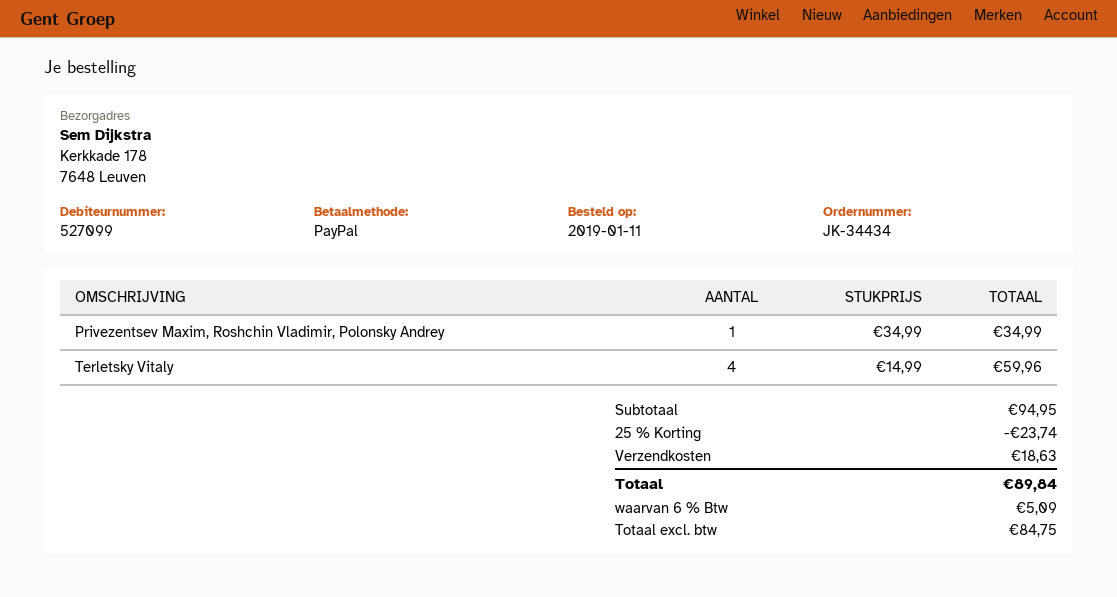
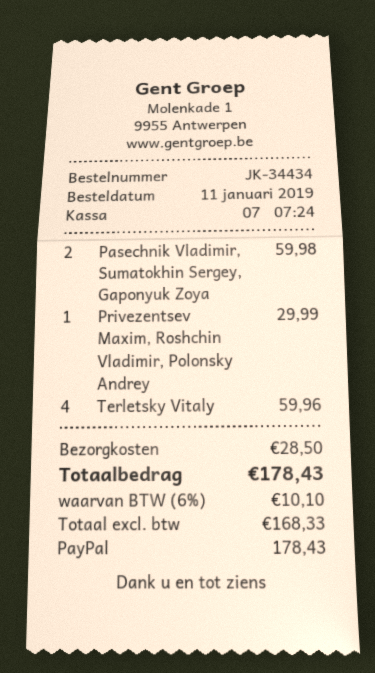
Privezentsev Maxim, Roshchin Vladimir, Polonsky Andrey: 1 for 34.99 -> 1 for 29.99
Pasechnik Vladimir, Sumatokhin Sergey, Gaponyuk Zoya: none -> 2 for 59.98
discount: 25% = 23.74 -> none
shipping: 18.63 -> 28.50
net: 84.75 -> 168.33
tax: 6% = 5.09 -> 6% = 10.10
total: 89.84 -> 178.43

